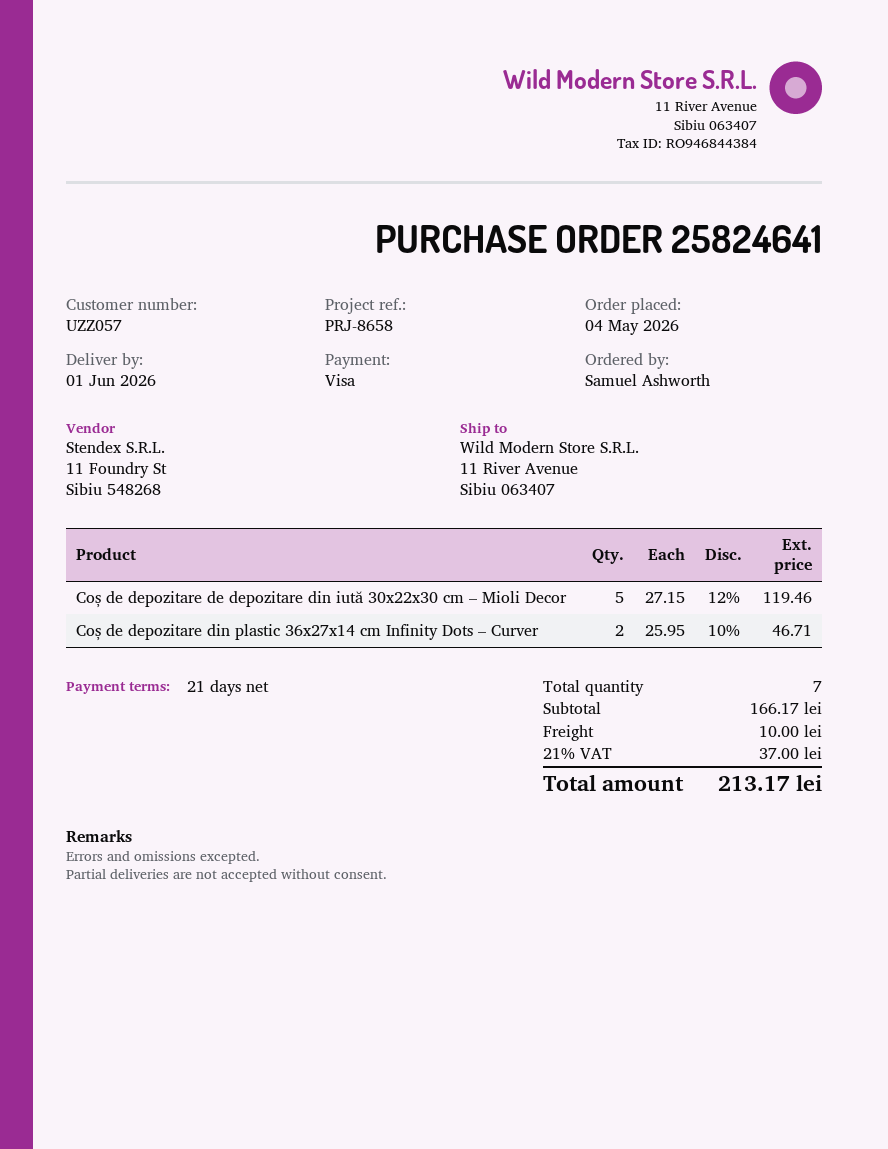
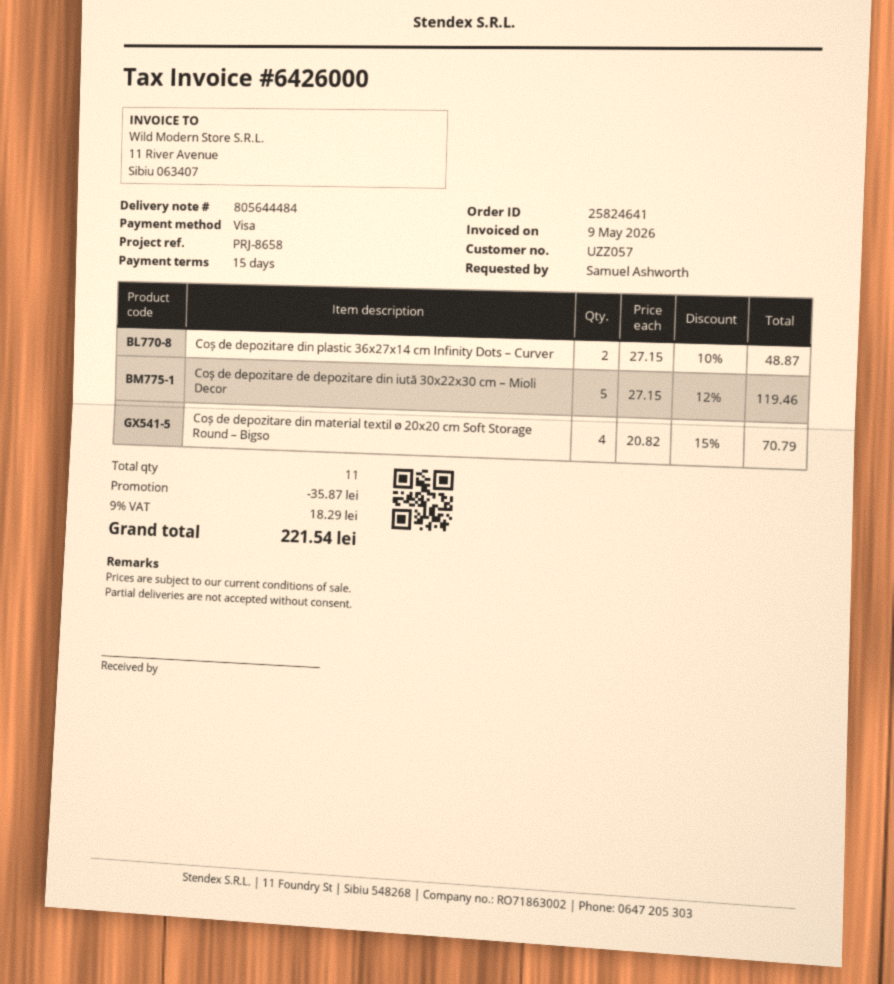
payment terms: 21 days -> 15 days
Coș de depozitare din plastic 36x27x14 cm Infinity Dots – Curver: 2 x 25.95 - 10% = 46.71 -> 2 x 27.15 - 10% = 48.87
Coș de depozitare din material textil ø 20x20 cm Soft Storage Round – Bigso: none -> 4 x 20.82 - 15% = 70.79
total quantity: 7 -> 11
discount: none -> 35.87
shipping: 10.00 -> none
tax: 21% = 37.00 -> 9% = 18.29
total: 213.17 -> 221.54

